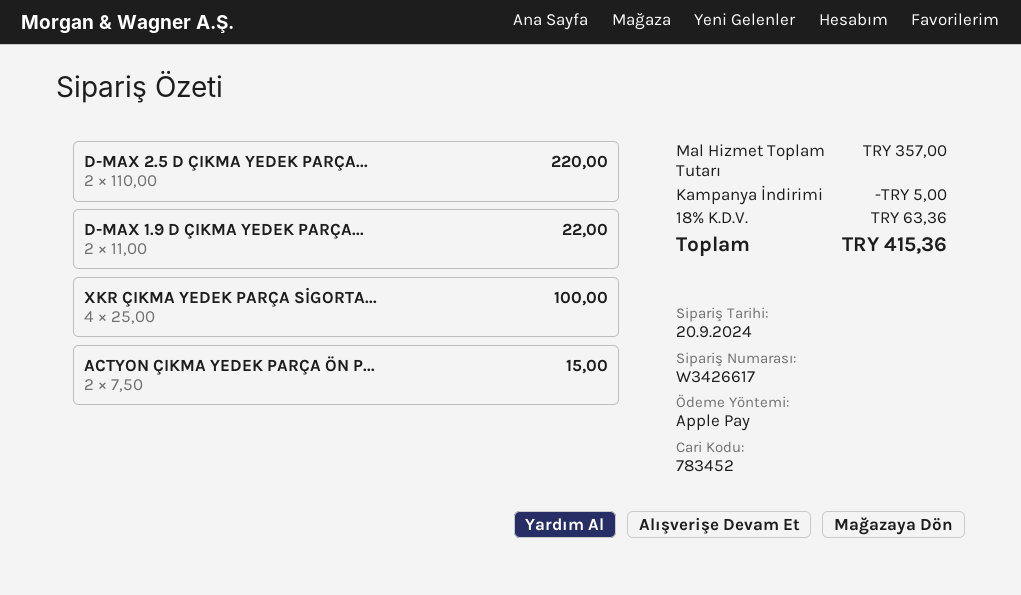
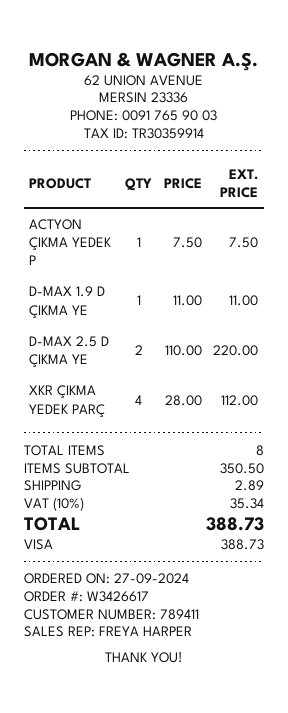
order date: 2024-09-20 -> 2024-09-27
customer number: 783452 -> 789411
payment method: Apple Pay -> Visa
D-MAX 1.9 D ÇIKMA YEDEK PARÇA...: 2 x 11.00 = 22.00 -> 1 x 11.00 = 11.00
XKR ÇIKMA YEDEK PARÇA SİGORTA...: 4 x 25.00 = 100.00 -> 4 x 28.00 = 112.00
ACTYON ÇIKMA YEDEK PARÇA ÖN P...: 2 x 7.50 = 15.00 -> 1 x 7.50 = 7.50
subtotal: 357.00 -> 350.50
discount: 5.00 -> none
shipping: none -> 2.89
tax: 18% = 63.36 -> 10% = 35.34
total: 415.36 -> 388.73

